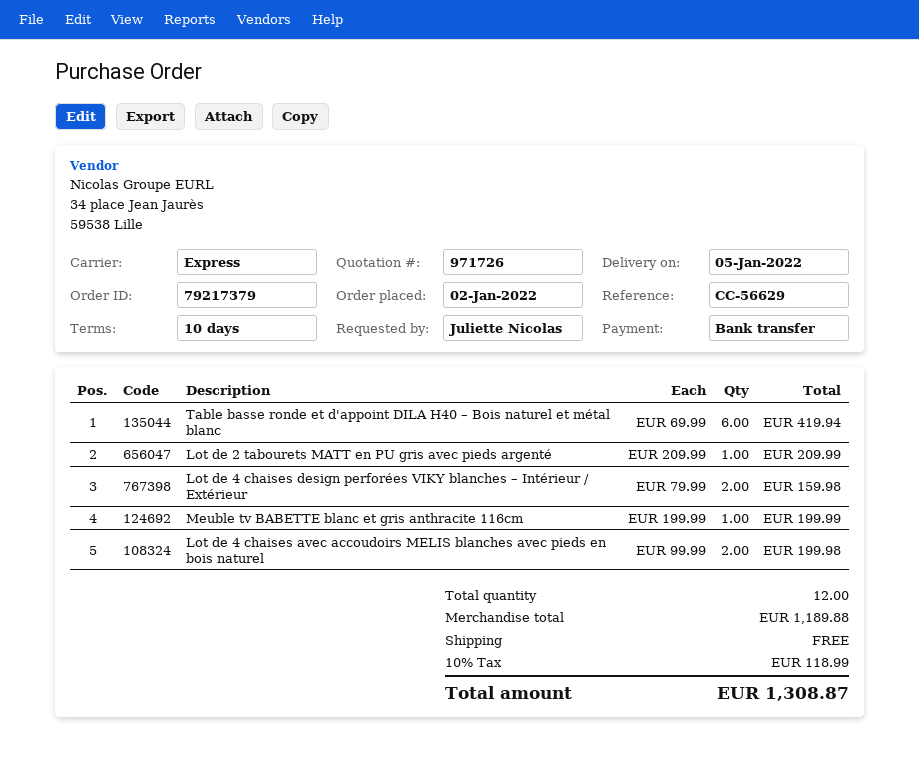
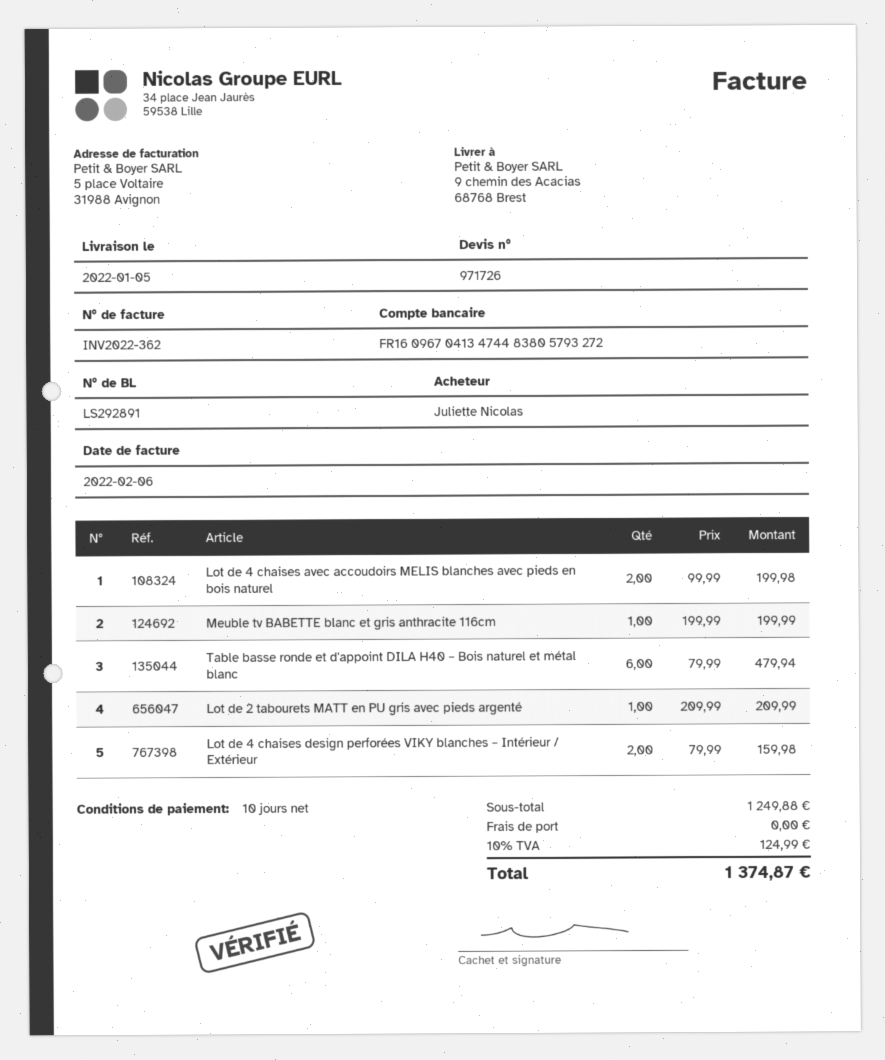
Table basse ronde et d'appoint DILA H40 – Bois naturel et métal blanc: 6 x 69.99 = 419.94 -> 6 x 79.99 = 479.94
subtotal: 1189.88 -> 1249.88
tax: 10% = 118.99 -> 10% = 124.99
total: 1308.87 -> 1374.87

